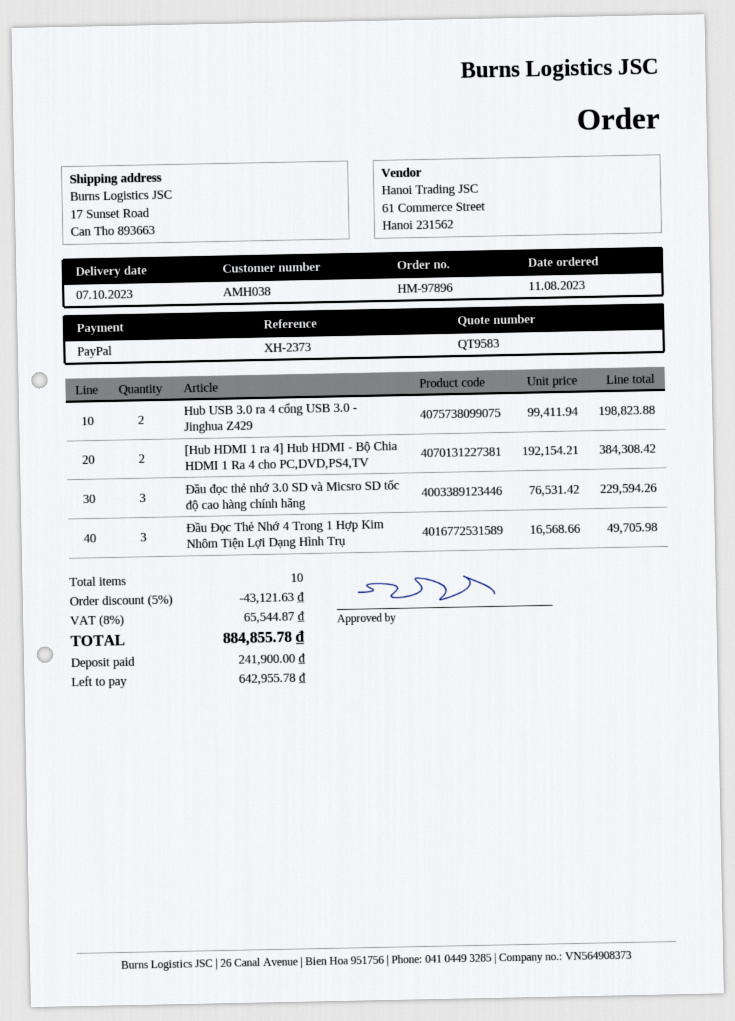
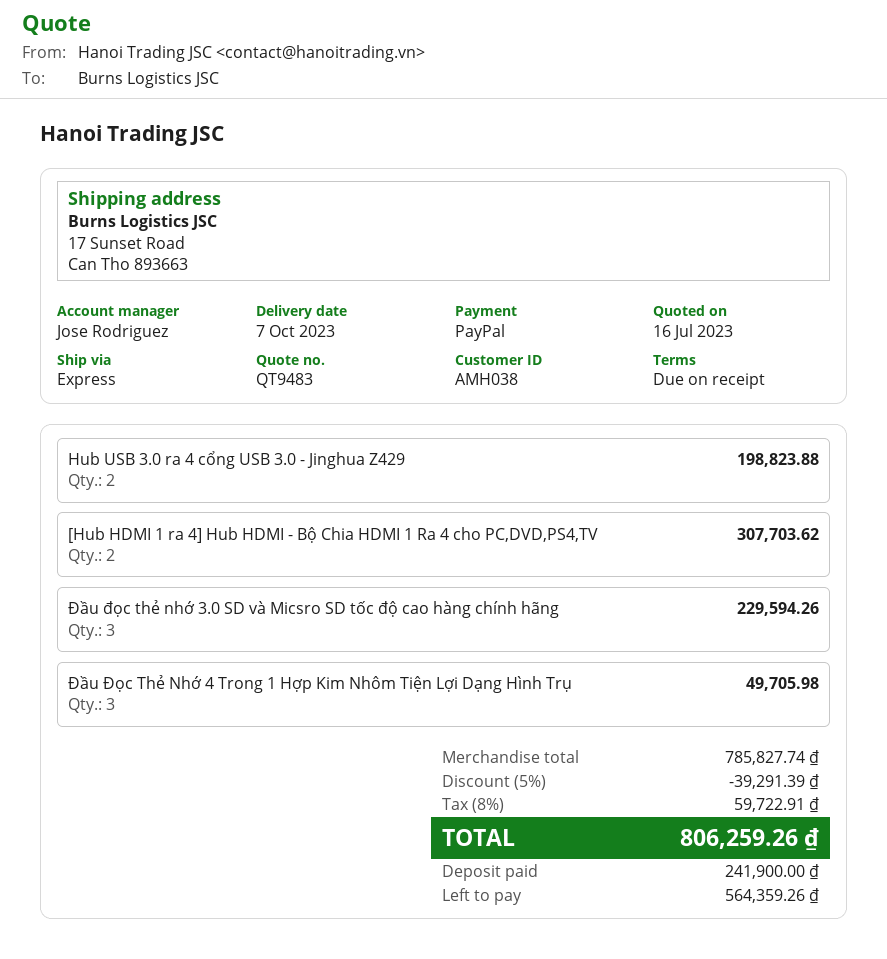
quote number: QT9583 -> QT9483
[Hub HDMI 1 ra 4] Hub HDMI - Bộ Chia HDMI 1 Ra 4 cho PC,DVD,PS4,TV: 2 for 384308.42 -> 2 for 307703.62
discount: 5% = 43121.63 -> 5% = 39291.39
tax: 8% = 65544.87 -> 8% = 59722.91
total: 884855.78 -> 806259.26
balance: 642955.78 -> 564359.26

